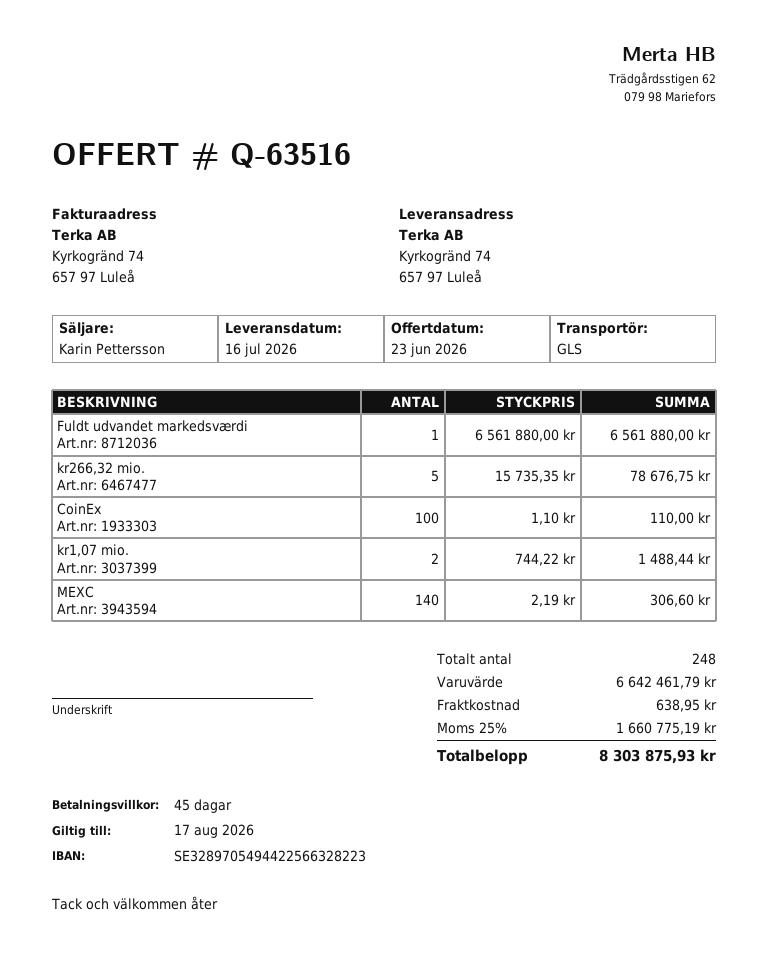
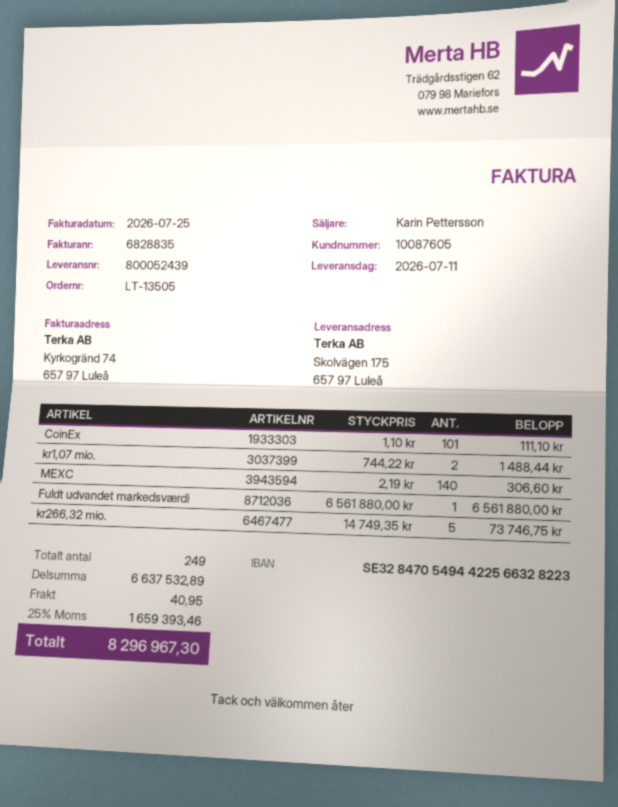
delivery date: 2026-07-16 -> 2026-07-11
bank account: SE3289705494422566328223 -> SE3284705494422566328223
ship to: Kyrkogränd 74, 657 97 Luleå -> Skolvägen 175, 657 97 Luleå
kr266,32 mio.: 5 x 15735.35 = 78676.75 -> 5 x 14749.35 = 73746.75
CoinEx: 100 x 1.10 = 110.00 -> 101 x 1.10 = 111.10
total quantity: 248 -> 249
subtotal: 6642461.79 -> 6637532.89
shipping: 638.95 -> 40.95
tax: 25% = 1660775.19 -> 25% = 1659393.46
total: 8303875.93 -> 8296967.30

